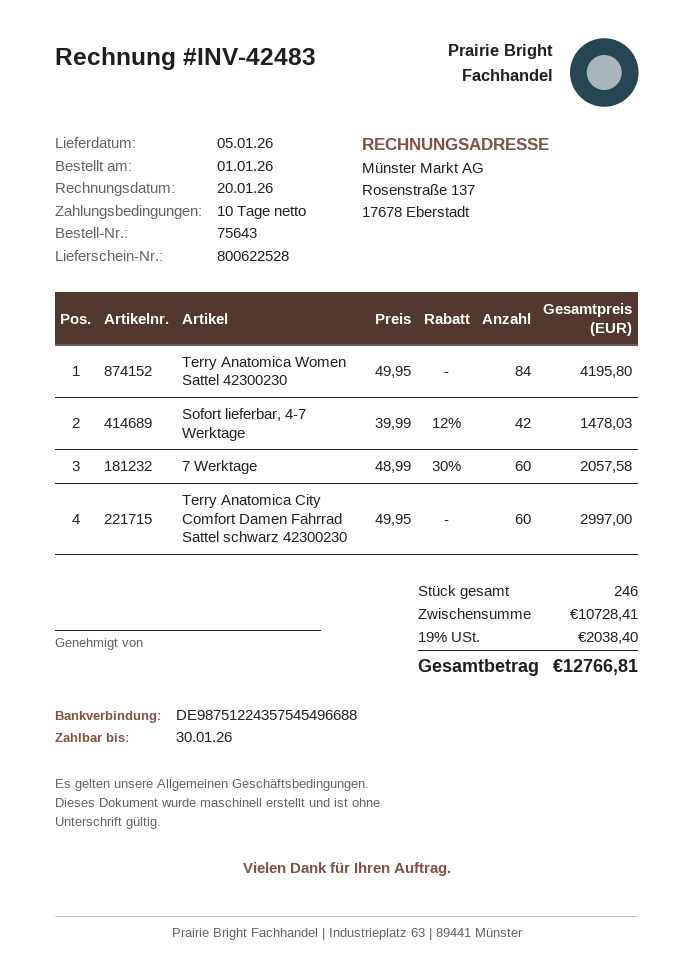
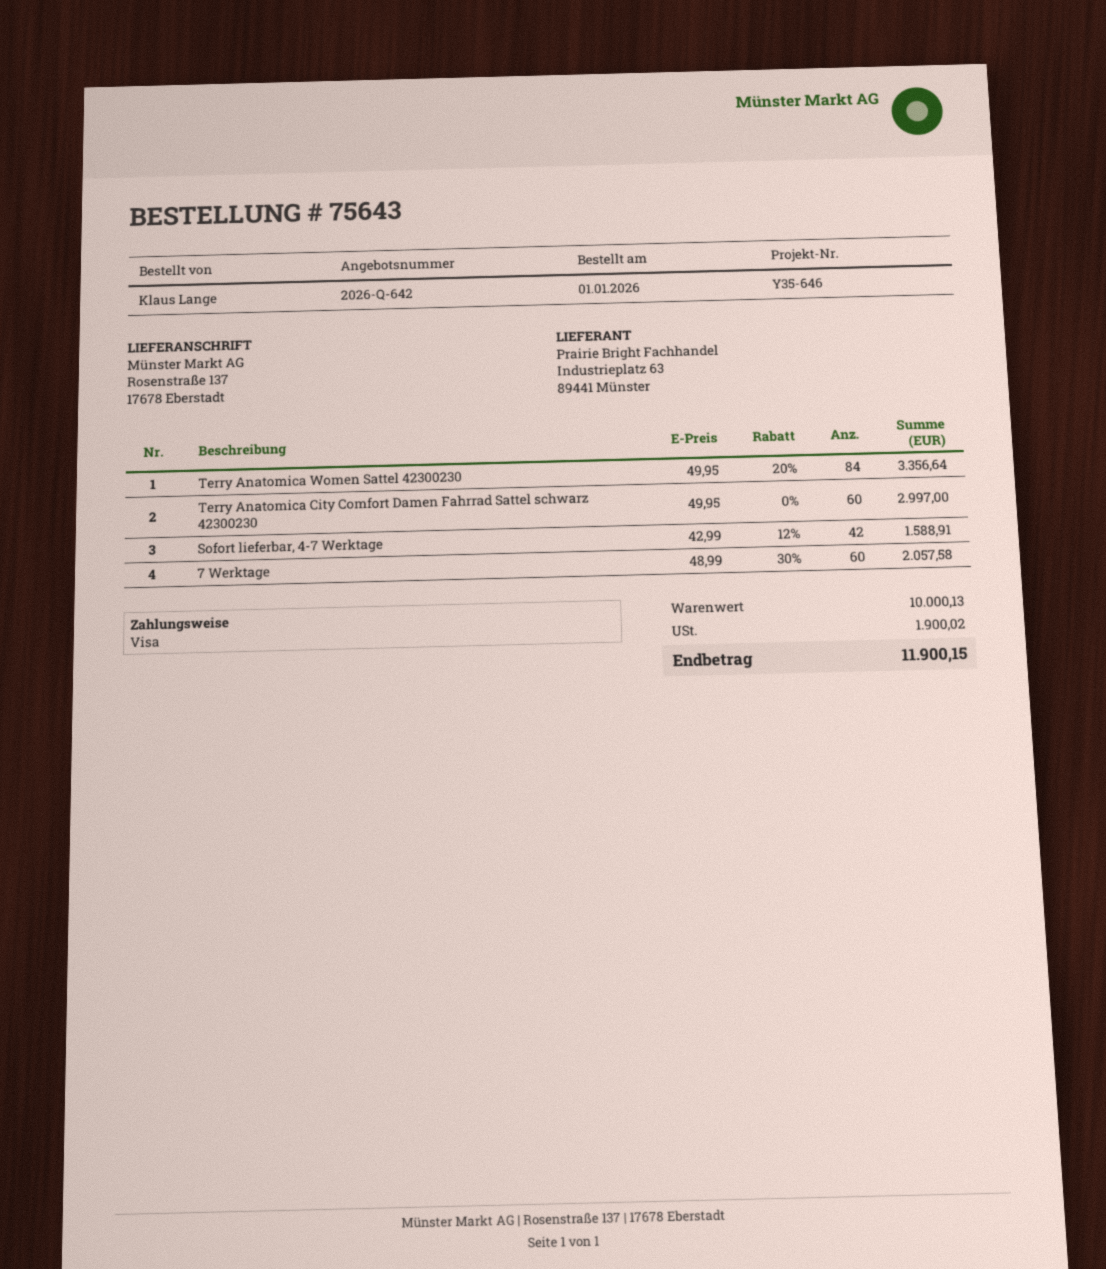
Terry Anatomica Women Sattel 42300230: 84 x 49.95 = 4195.80 -> 84 x 49.95 - 20% = 3356.64
Sofort lieferbar, 4-7 Werktage: 42 x 39.99 - 12% = 1478.03 -> 42 x 42.99 - 12% = 1588.91
subtotal: 10728.41 -> 10000.13
tax: 2038.40 -> 1900.02
total: 12766.81 -> 11900.15

